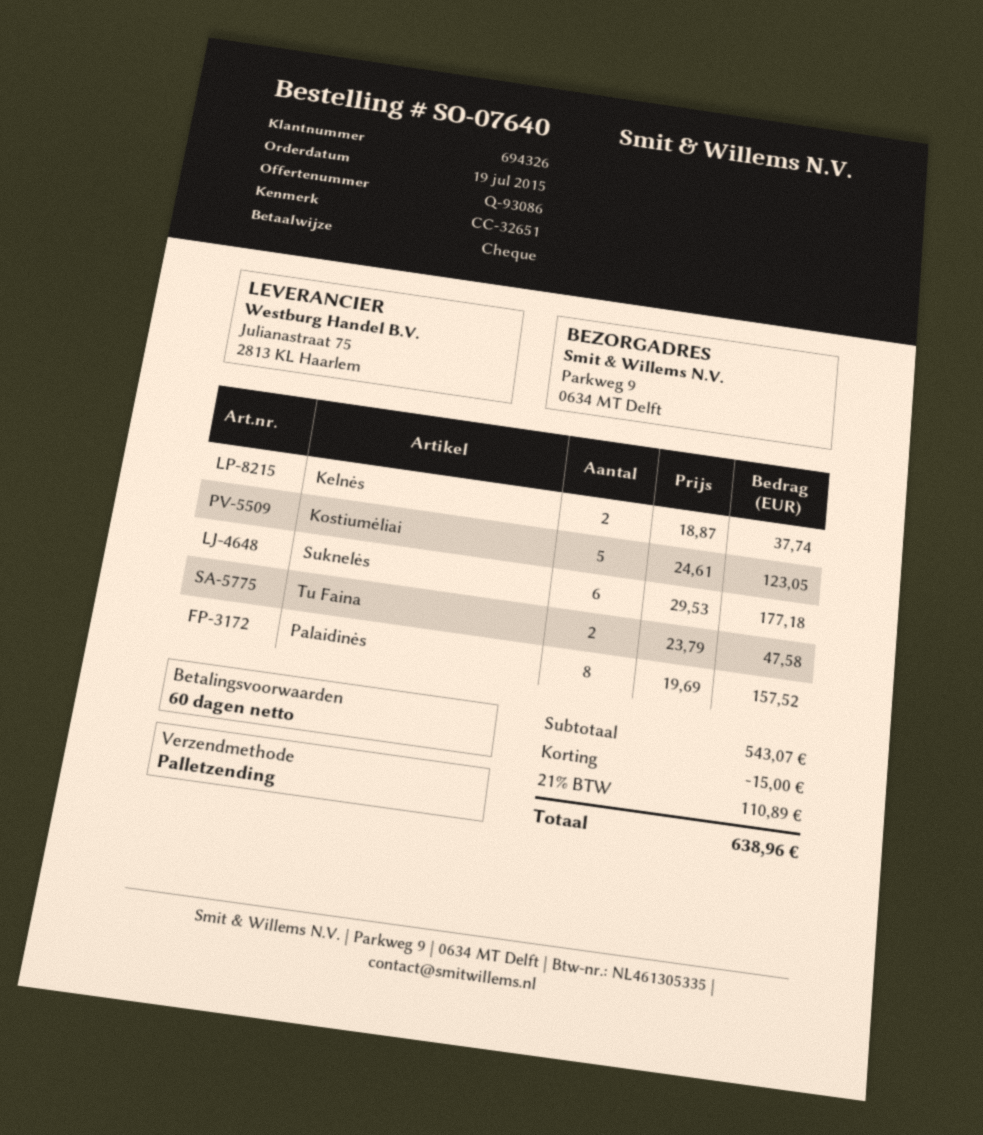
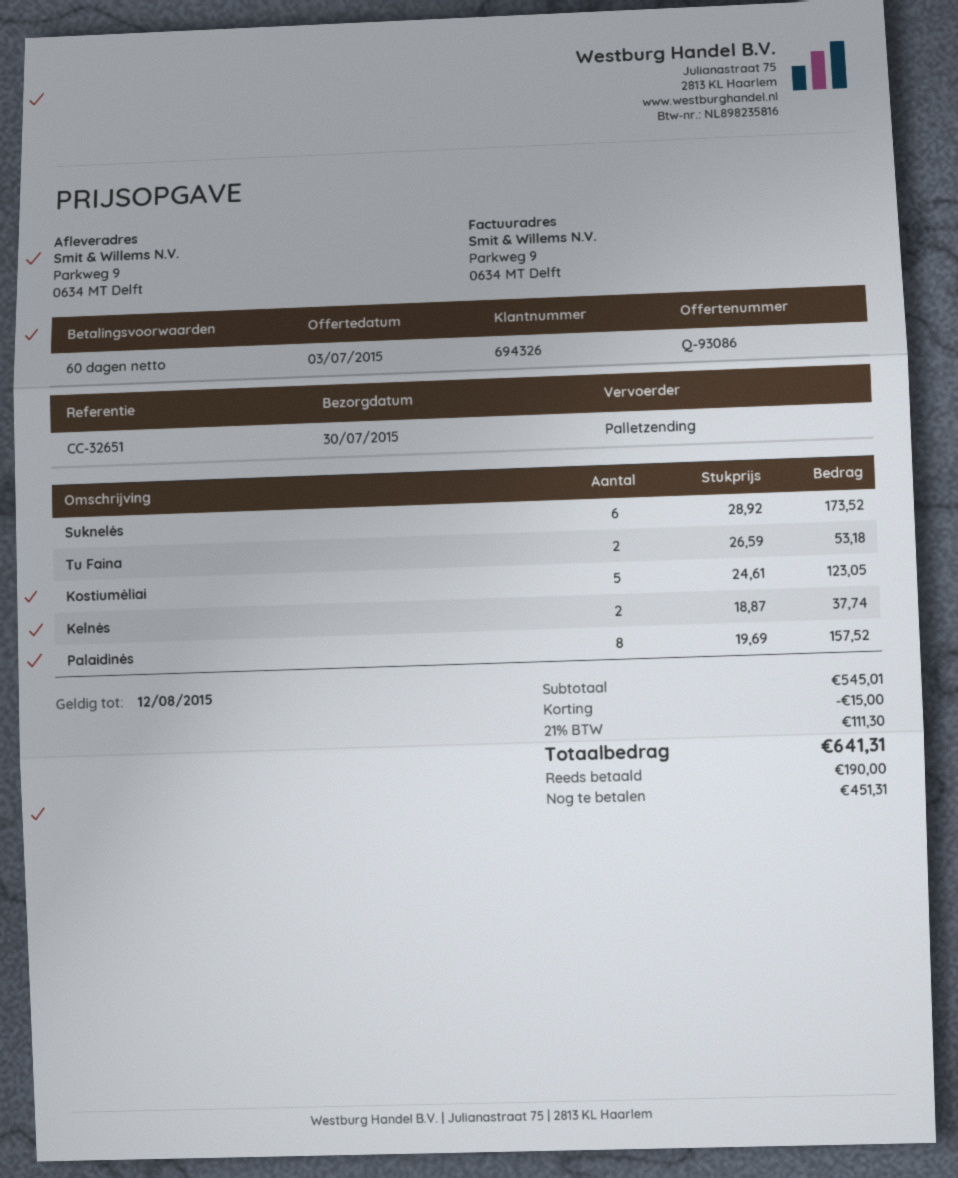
Suknelės: 6 x 29.53 = 177.18 -> 6 x 28.92 = 173.52
Tu Faina: 2 x 23.79 = 47.58 -> 2 x 26.59 = 53.18
subtotal: 543.07 -> 545.01
tax: 21% = 110.89 -> 21% = 111.30
total: 638.96 -> 641.31

